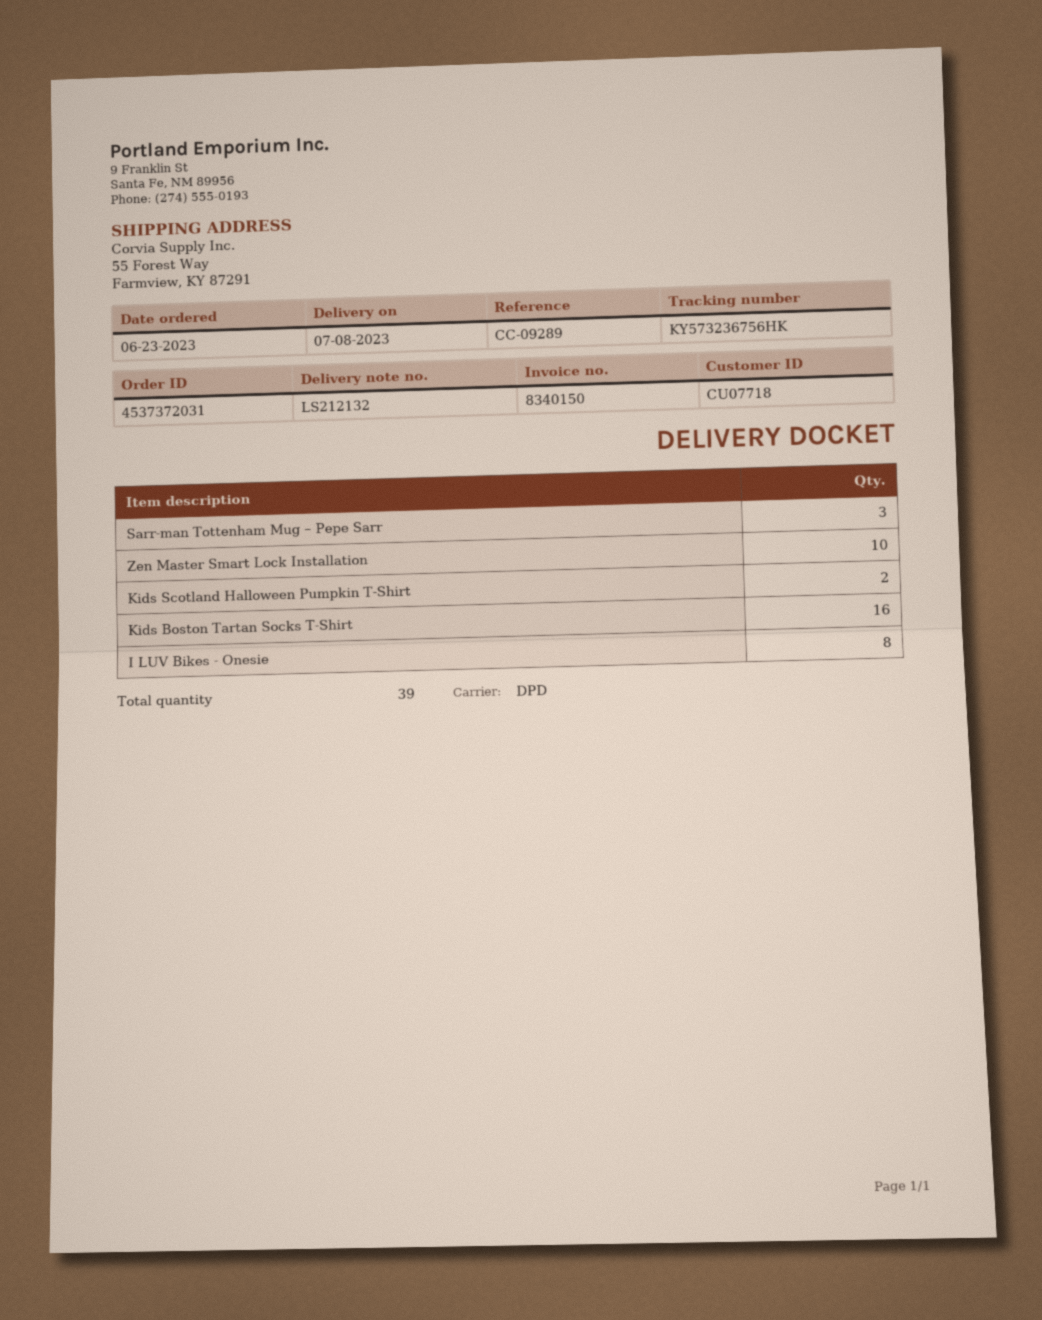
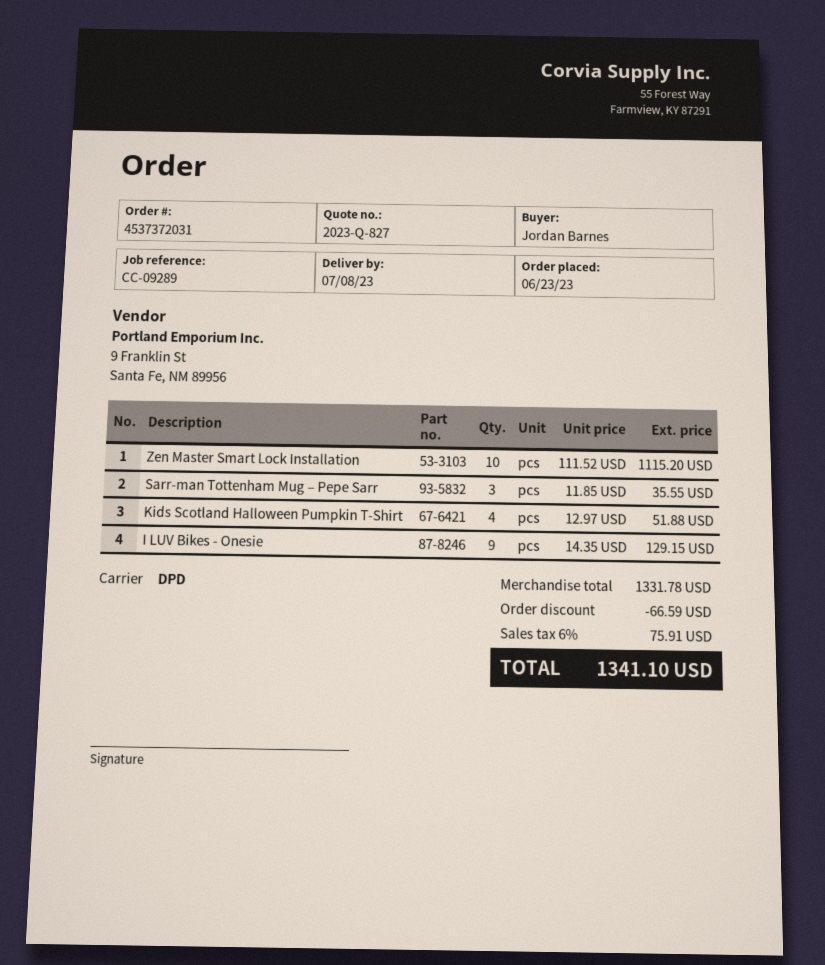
Kids Scotland Halloween Pumpkin T-Shirt: 2 -> 4
Kids Boston Tartan Socks T-Shirt: 16 -> none
I LUV Bikes - Onesie: 8 -> 9

